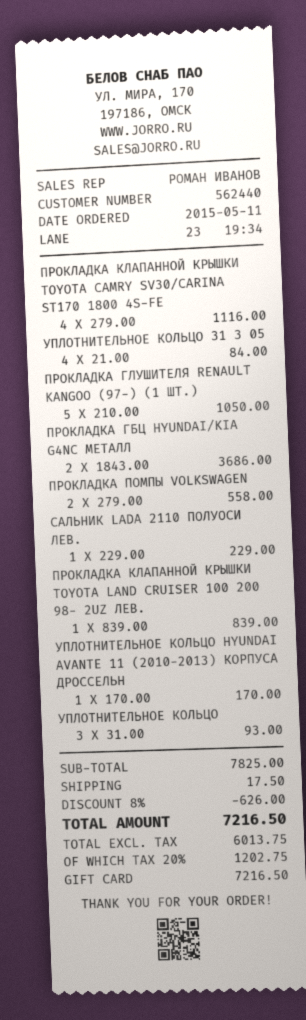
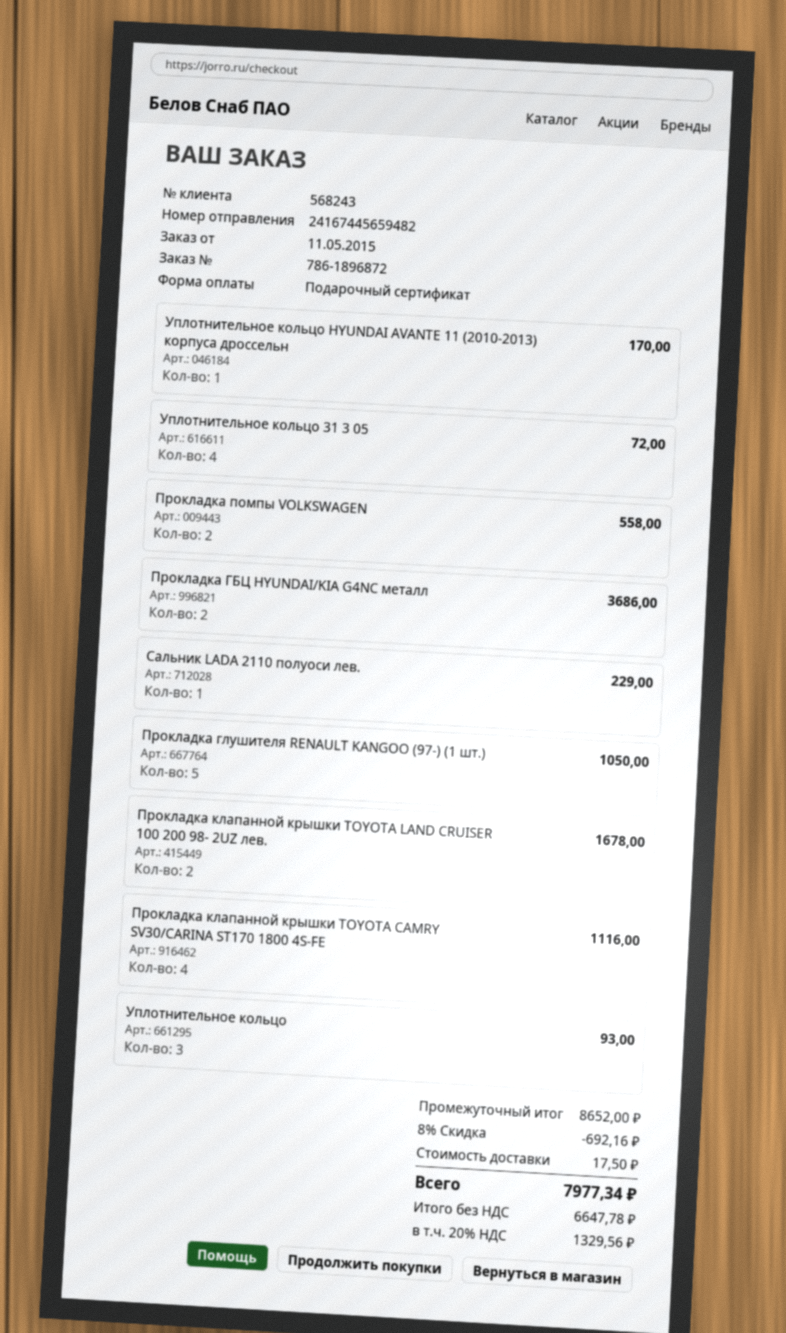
customer number: 562440 -> 568243
УПЛОТНИТЕЛЬНОЕ КОЛЬЦО 31 3 05: 4 for 84.00 -> 4 for 72.00
ПРОКЛАДКА КЛАПАННОЙ КРЫШКИ TOYOTA LAND CRUISER 100 200 98- 2UZ ЛЕВ.: 1 for 839.00 -> 2 for 1678.00
subtotal: 7825.00 -> 8652.00
discount: 8% = 626.00 -> 8% = 692.16
net: 6013.75 -> 6647.78
tax: 20% = 1202.75 -> 20% = 1329.56
total: 7216.50 -> 7977.34

